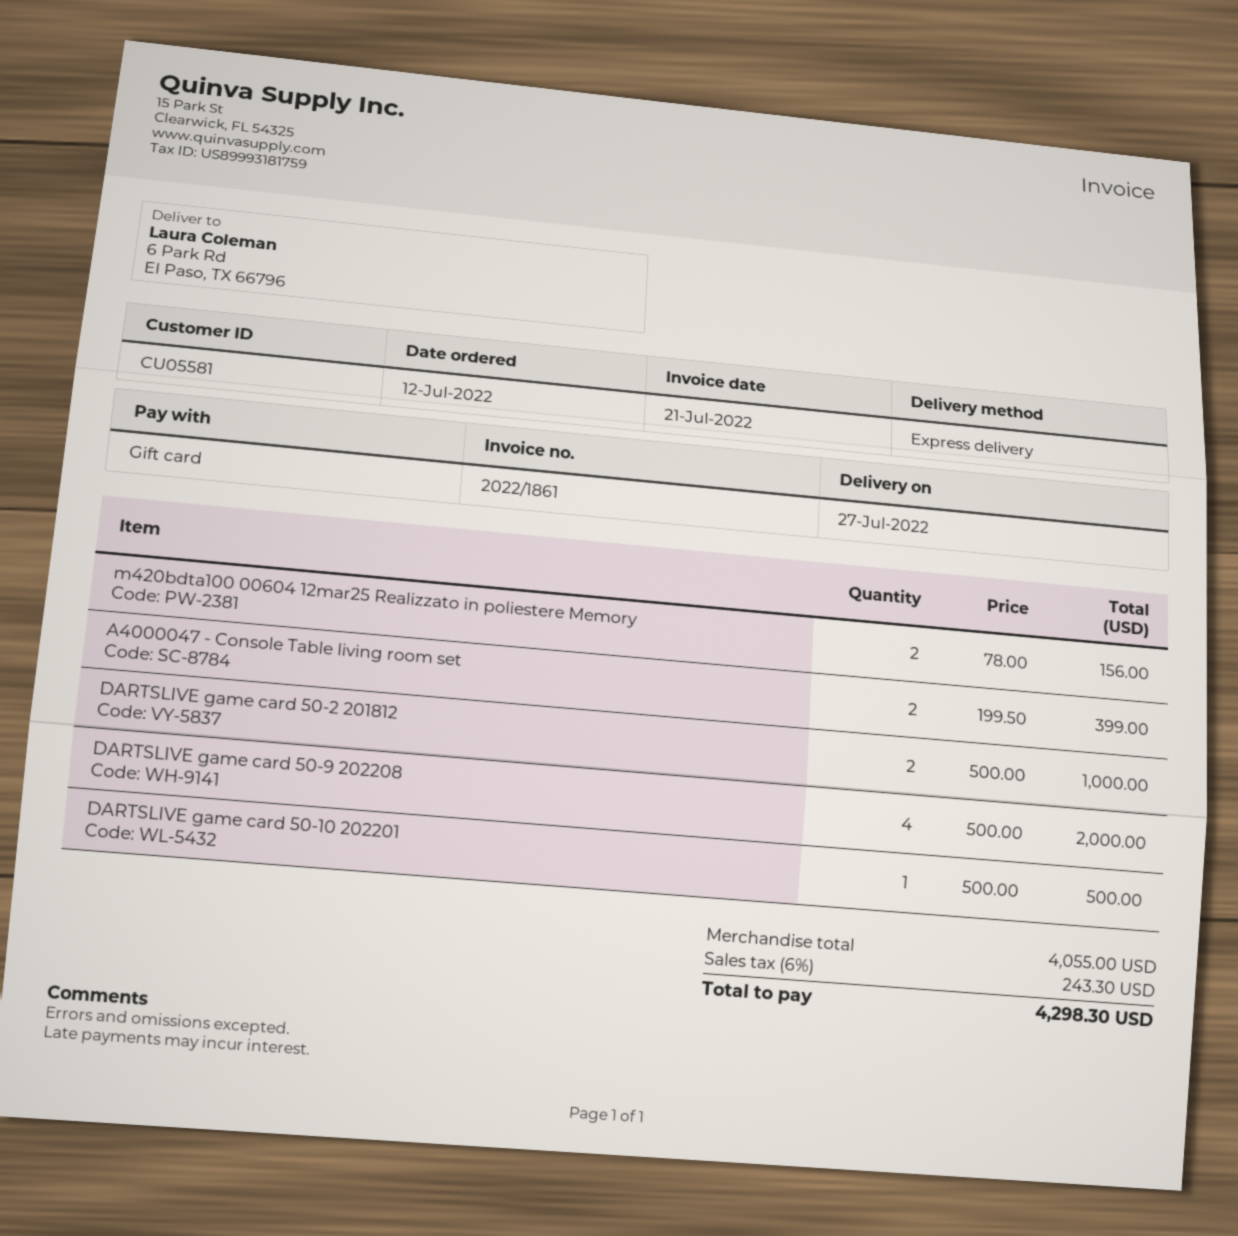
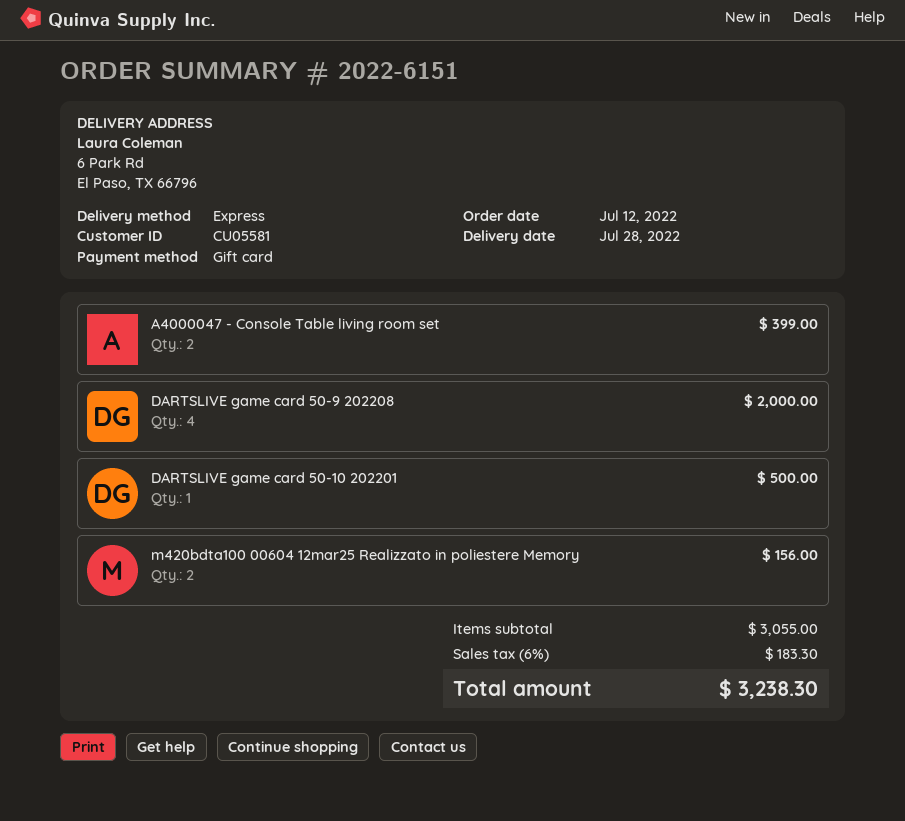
delivery date: 2022-07-27 -> 2022-07-28
DARTSLIVE game card 50-2 201812: 2 for 1000.00 -> none
subtotal: 4055.00 -> 3055.00
tax: 6% = 243.30 -> 6% = 183.30
total: 4298.30 -> 3238.30

